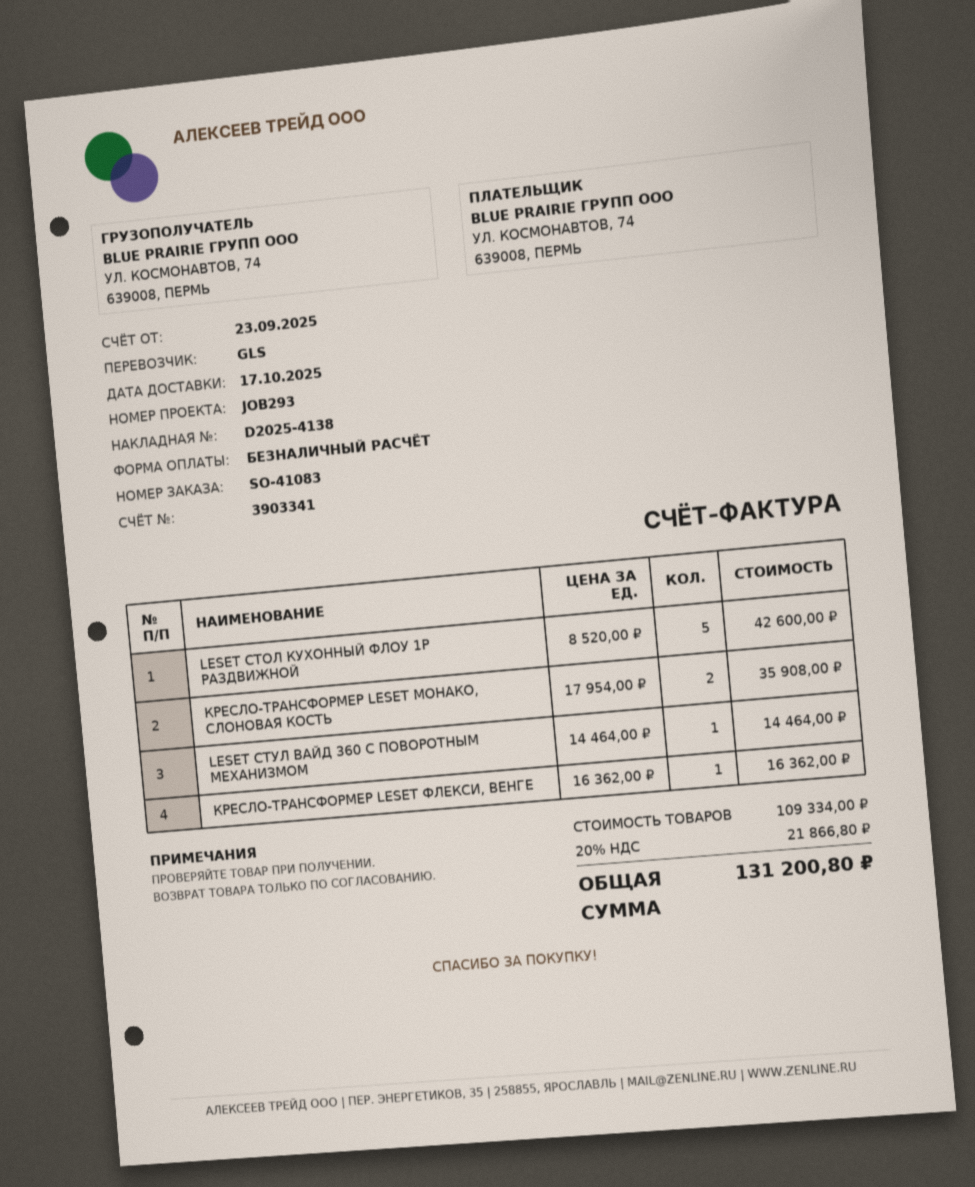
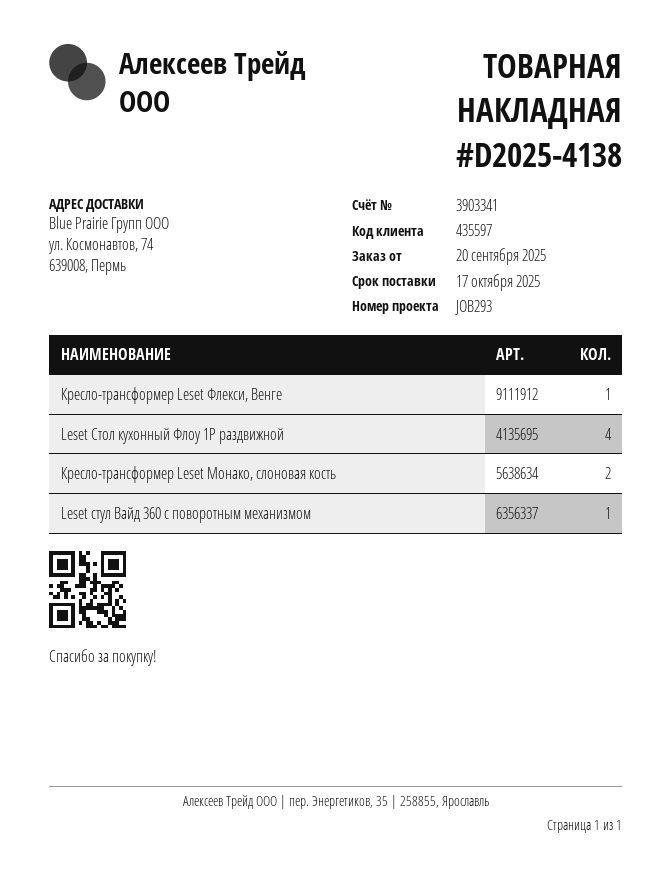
LESET СТОЛ КУХОННЫЙ ФЛОУ 1Р РАЗДВИЖНОЙ: 5 -> 4

